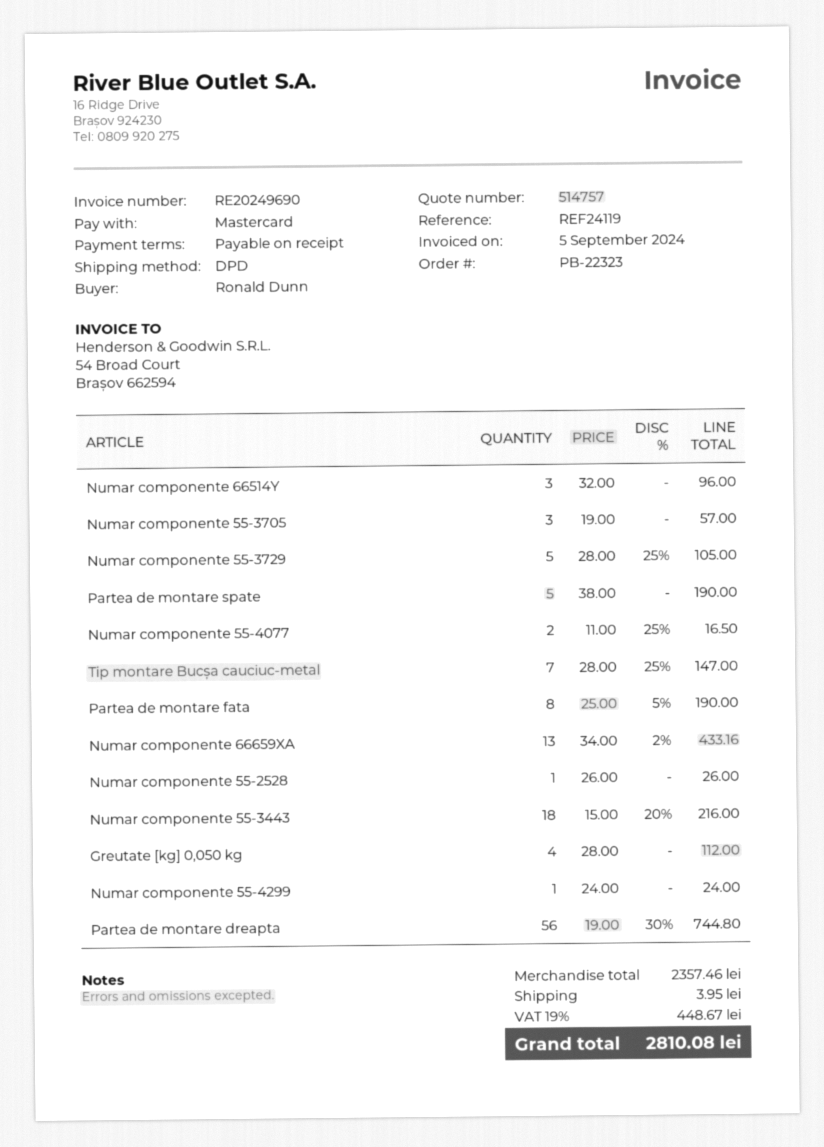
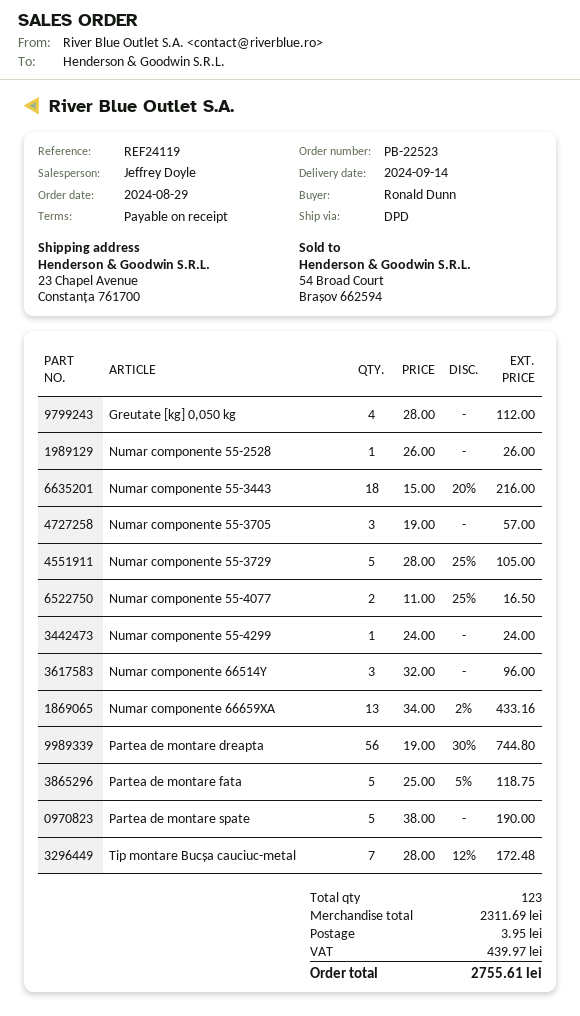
order number: PB-22323 -> PB-22523
Tip montare Bucșa cauciuc-metal: 7 x 28.00 - 25% = 147.00 -> 7 x 28.00 - 12% = 172.48
Partea de montare fata: 8 x 25.00 - 5% = 190.00 -> 5 x 25.00 - 5% = 118.75
subtotal: 2357.46 -> 2311.69
tax: 448.67 -> 439.97
total: 2810.08 -> 2755.61

